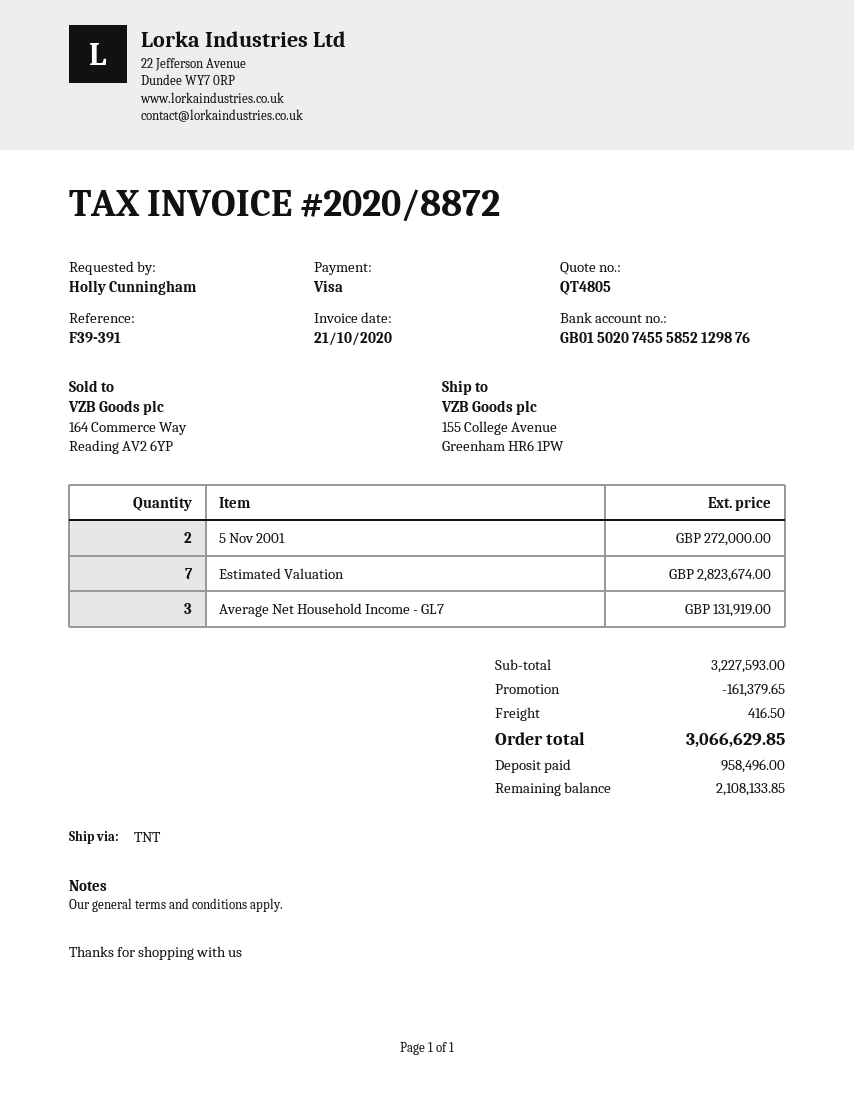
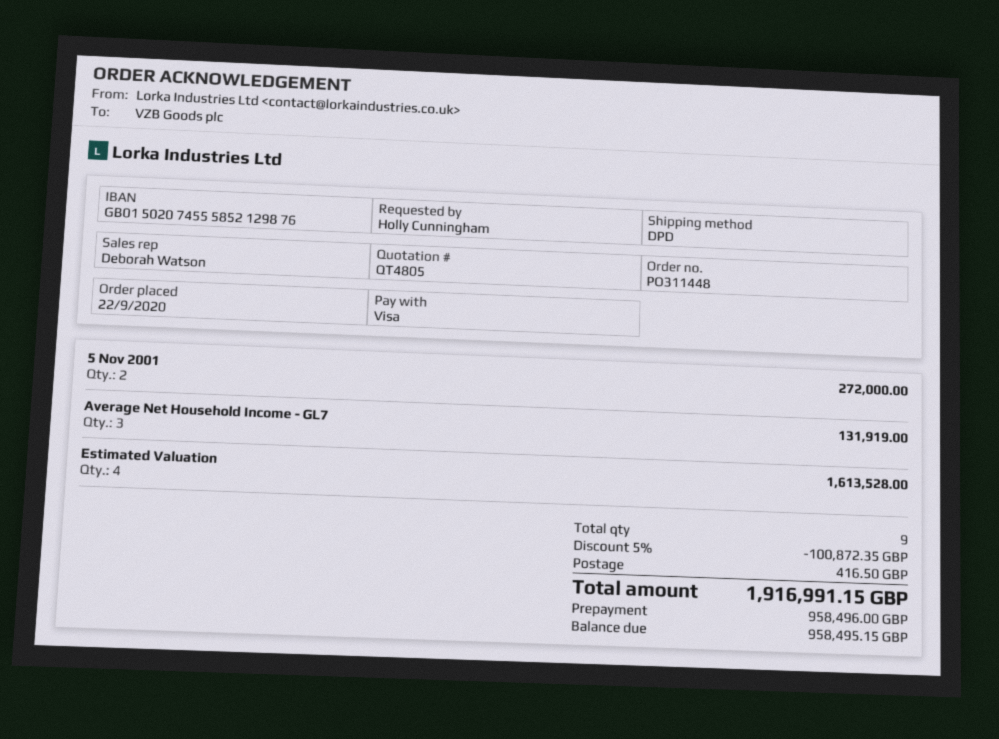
shipping method: TNT -> DPD
Estimated Valuation: 7 for 2823674.00 -> 4 for 1613528.00
discount: 161379.65 -> 100872.35
total: 3066629.85 -> 1916991.15
balance: 2108133.85 -> 958495.15

